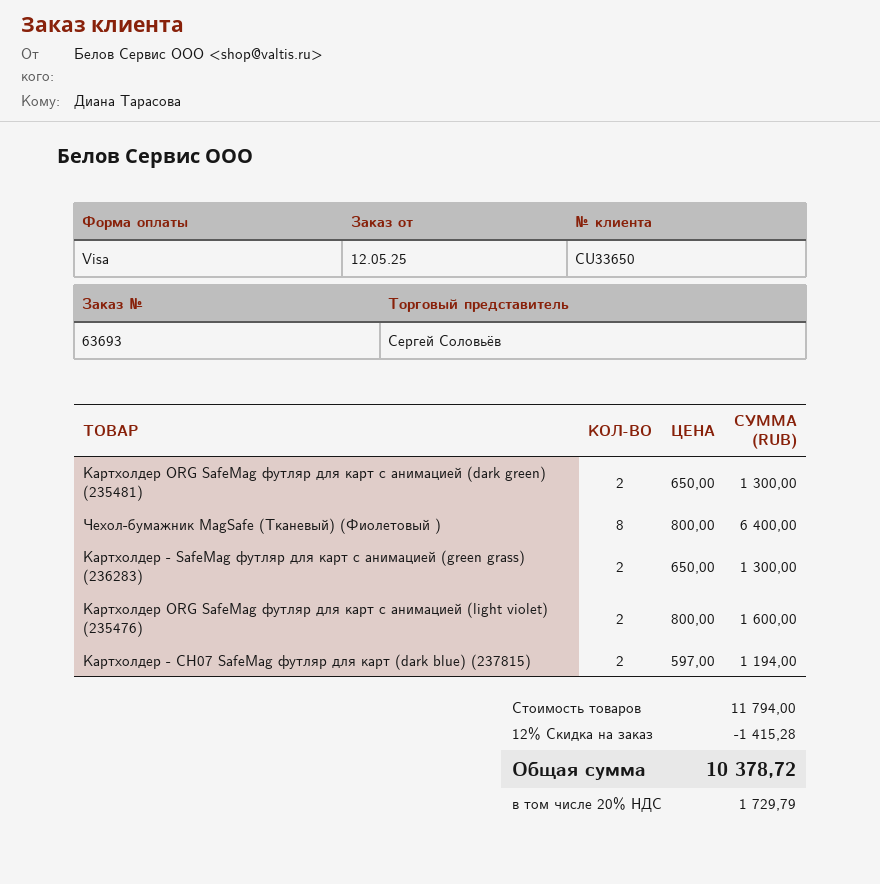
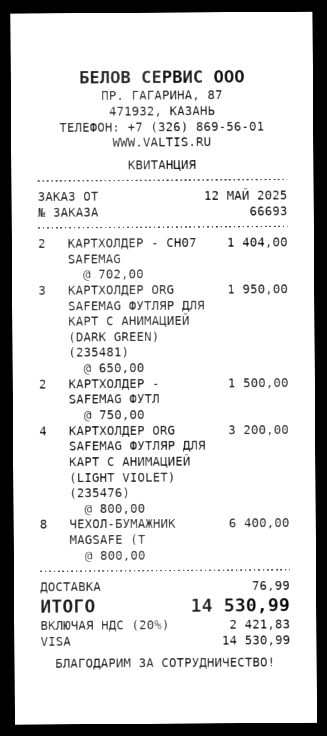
order number: 63693 -> 66693
Картхолдер ORG SafeMag футляр для карт с анимацией (dark green) (235481): 2 x 650.00 = 1300.00 -> 3 x 650.00 = 1950.00
Картхолдер - SafeMag футляр для карт с анимацией (green grass) (236283): 2 x 650.00 = 1300.00 -> 2 x 750.00 = 1500.00
Картхолдер ORG SafeMag футляр для карт с анимацией (light violet) (235476): 2 x 800.00 = 1600.00 -> 4 x 800.00 = 3200.00
Картхолдер - CH07 SafeMag футляр для карт (dark blue) (237815): 2 x 597.00 = 1194.00 -> 2 x 702.00 = 1404.00
discount: 12% = 1415.28 -> none
shipping: none -> 76.99
tax: 20% = 1729.79 -> 20% = 2421.83
total: 10378.72 -> 14530.99

